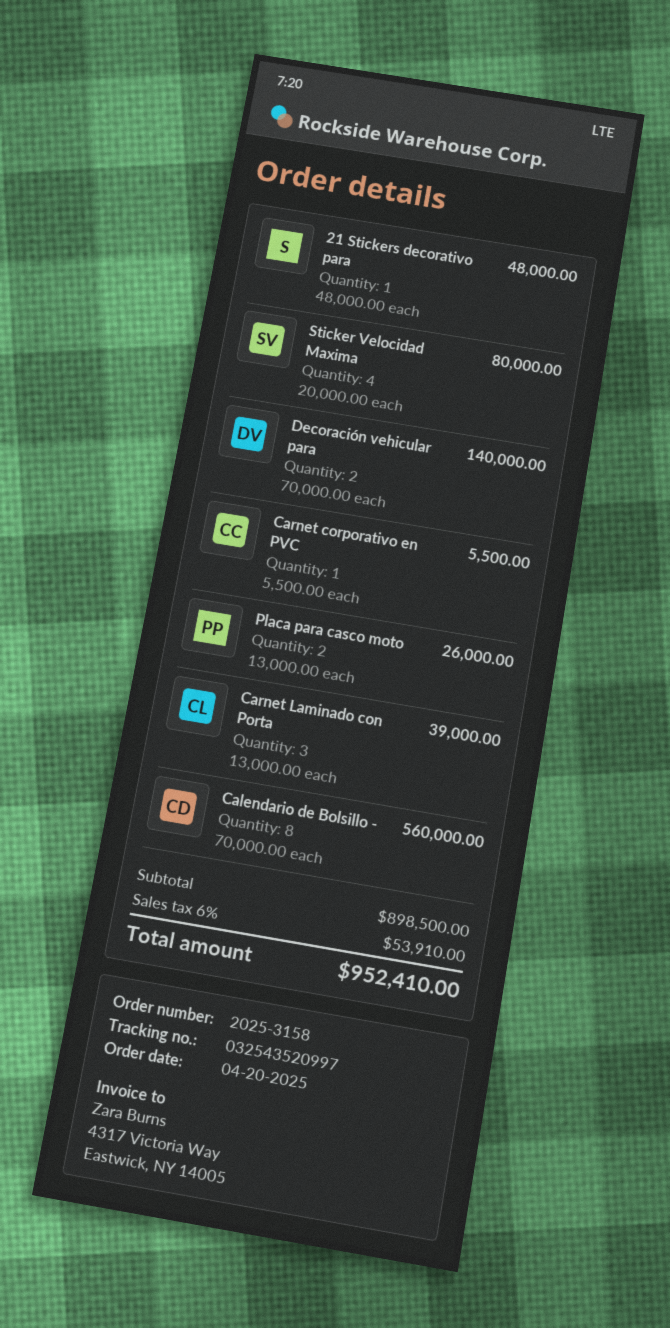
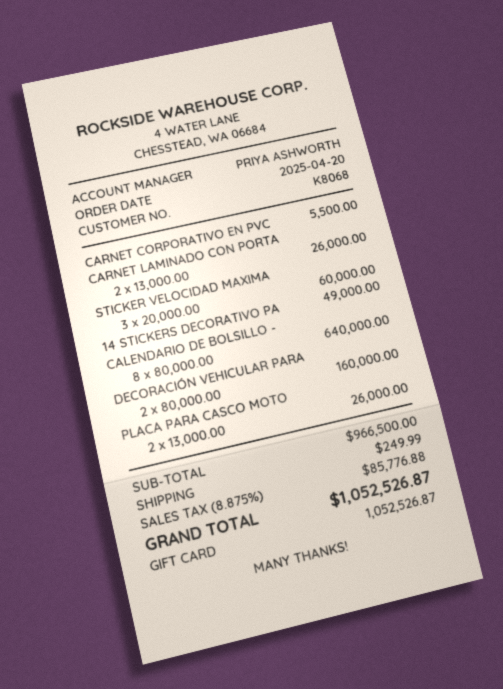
21 Stickers decorativo para: 1 x 48000.00 = 48000.00 -> none
Sticker Velocidad Maxima: 4 x 20000.00 = 80000.00 -> 3 x 20000.00 = 60000.00
Decoración vehicular para: 2 x 70000.00 = 140000.00 -> 2 x 80000.00 = 160000.00
Carnet Laminado con Porta: 3 x 13000.00 = 39000.00 -> 2 x 13000.00 = 26000.00
Calendario de Bolsillo -: 8 x 70000.00 = 560000.00 -> 8 x 80000.00 = 640000.00
14 STICKERS DECORATIVO PA: none -> 1 x 49000.00 = 49000.00
subtotal: 898500.00 -> 966500.00
shipping: none -> 249.99
tax: 6% = 53910.00 -> 8.875% = 85776.88
total: 952410.00 -> 1052526.87

